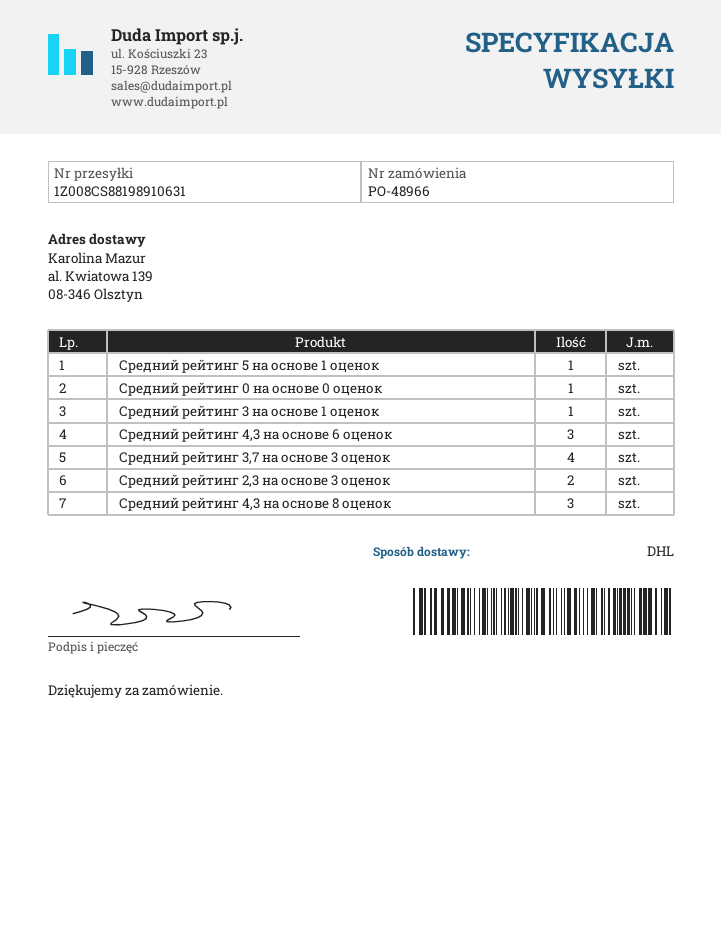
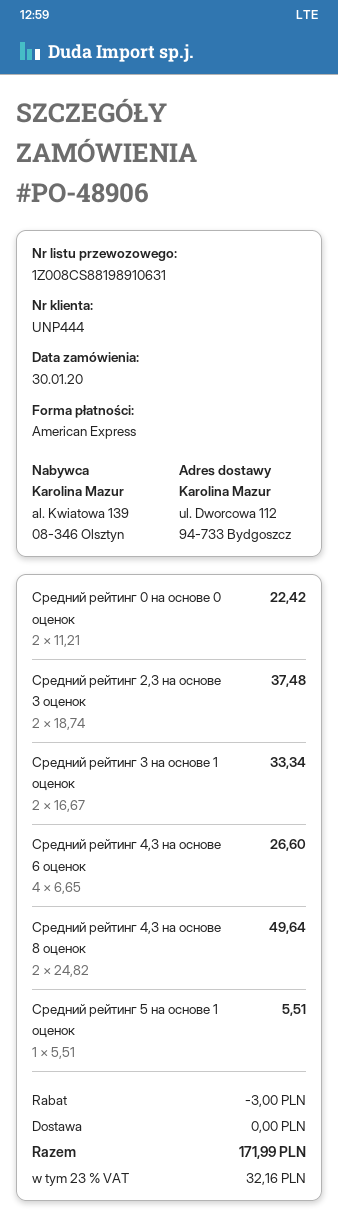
order number: PO-48966 -> PO-48906
ship to: al. Kwiatowa 139, 08-346 Olsztyn -> ul. Dworcowa 112, 94-733 Bydgoszcz
Средний рейтинг 0 на основе 0 оценок: 1 -> 2
Средний рейтинг 3 на основе 1 оценок: 1 -> 2
Средний рейтинг 4,3 на основе 6 оценок: 3 -> 4
Средний рейтинг 3,7 на основе 3 оценок: 4 -> none
Средний рейтинг 4,3 на основе 8 оценок: 3 -> 2

